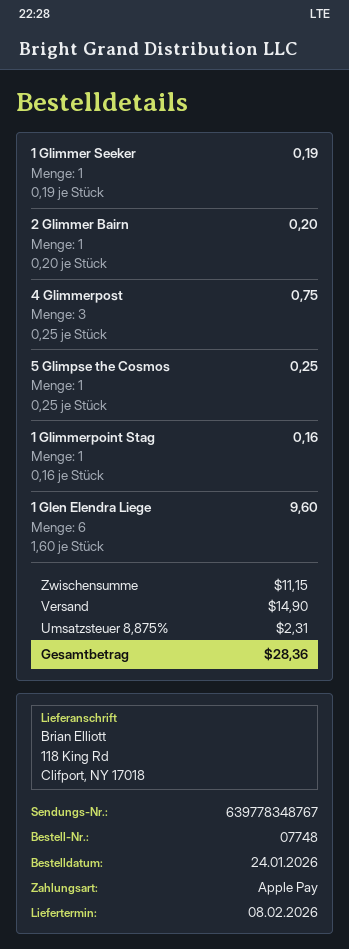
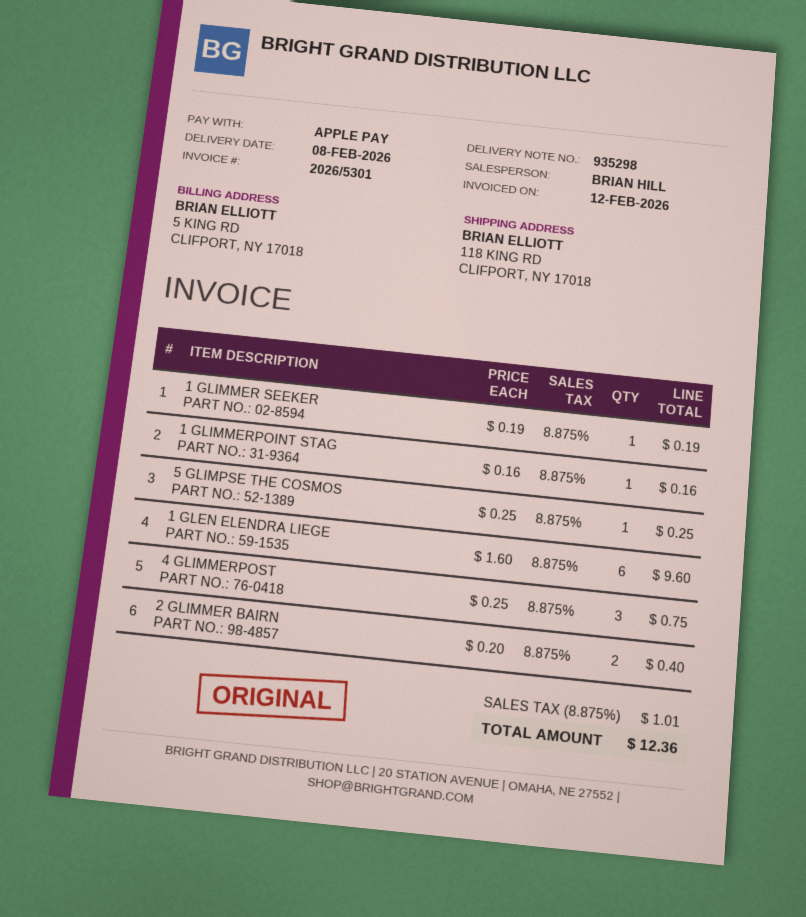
2 Glimmer Bairn: 1 x 0.20 = 0.20 -> 2 x 0.20 = 0.40
shipping: 14.90 -> none
tax: 8.875% = 2.31 -> 8.875% = 1.01
total: 28.36 -> 12.36

